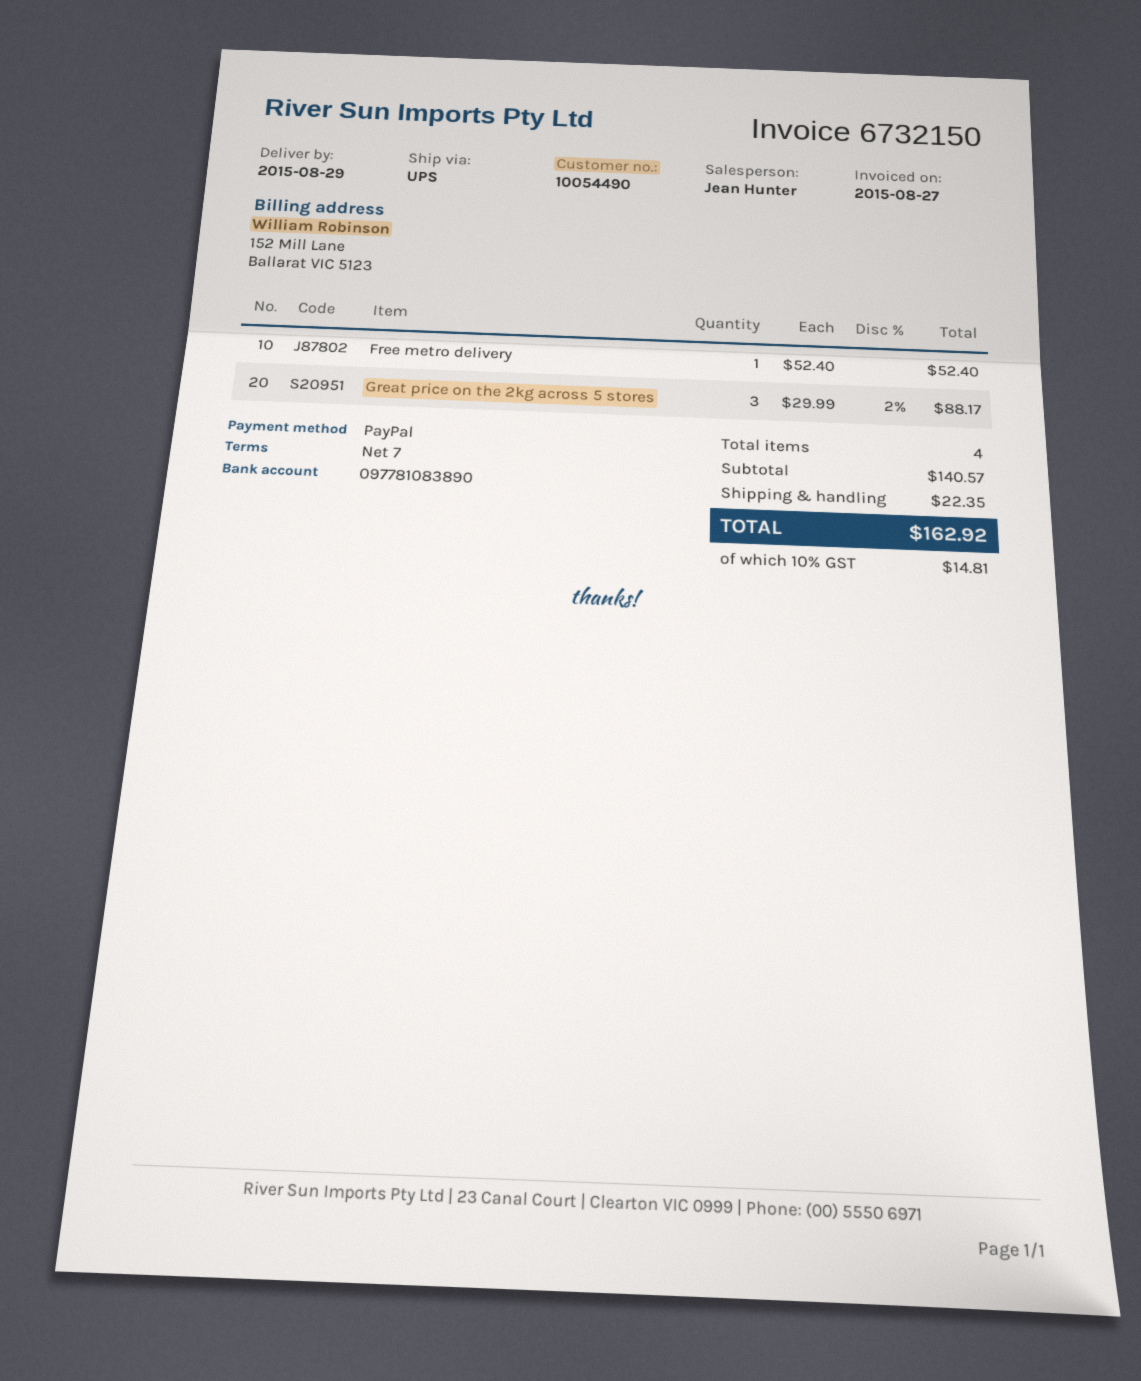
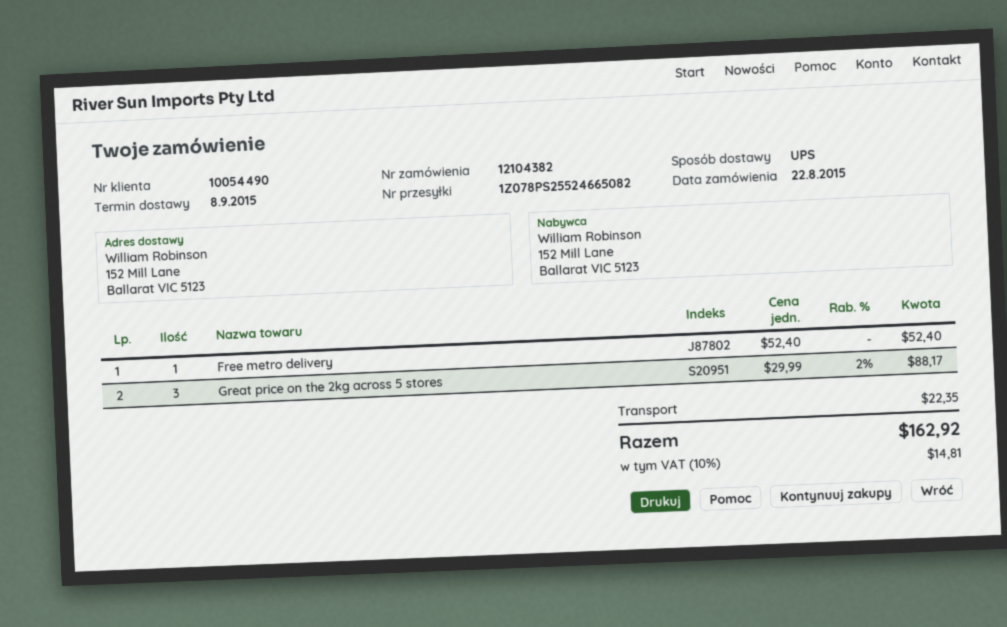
delivery date: 2015-08-29 -> 2015-09-08

